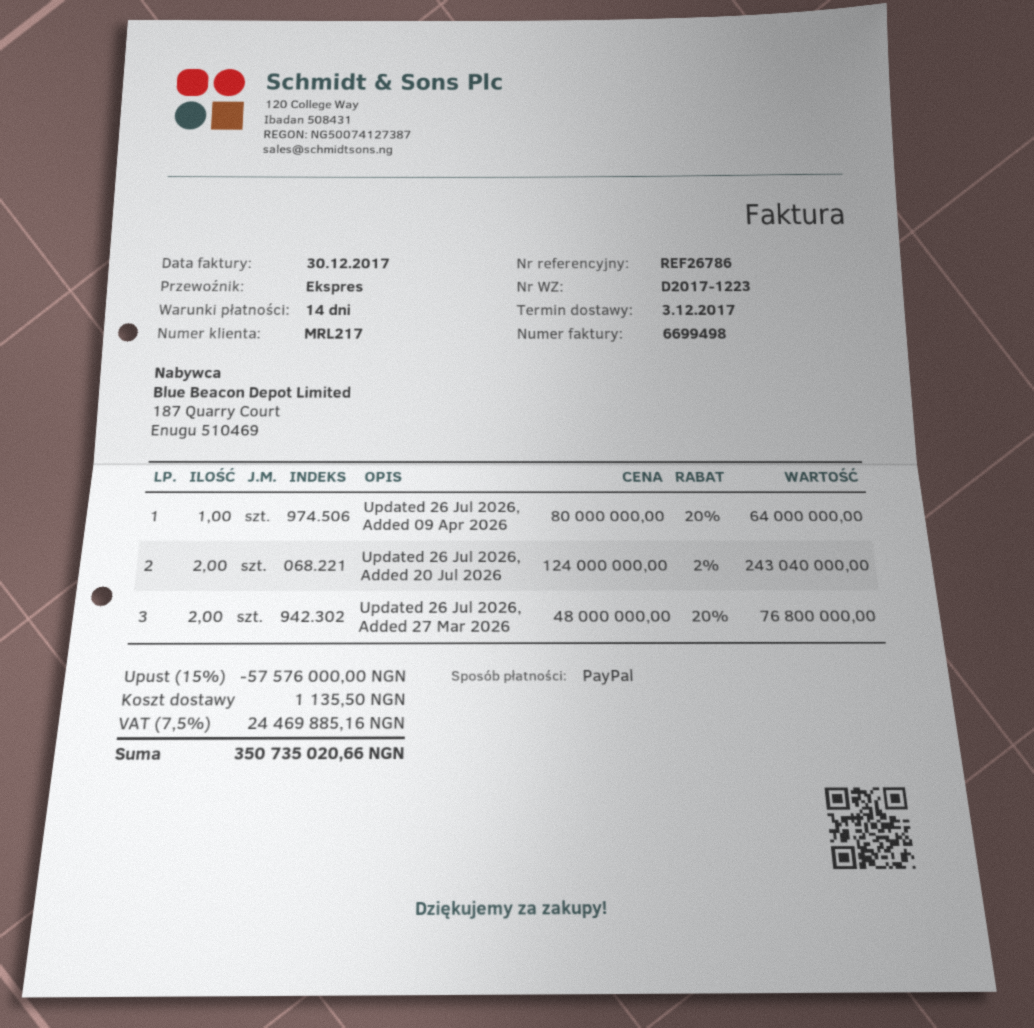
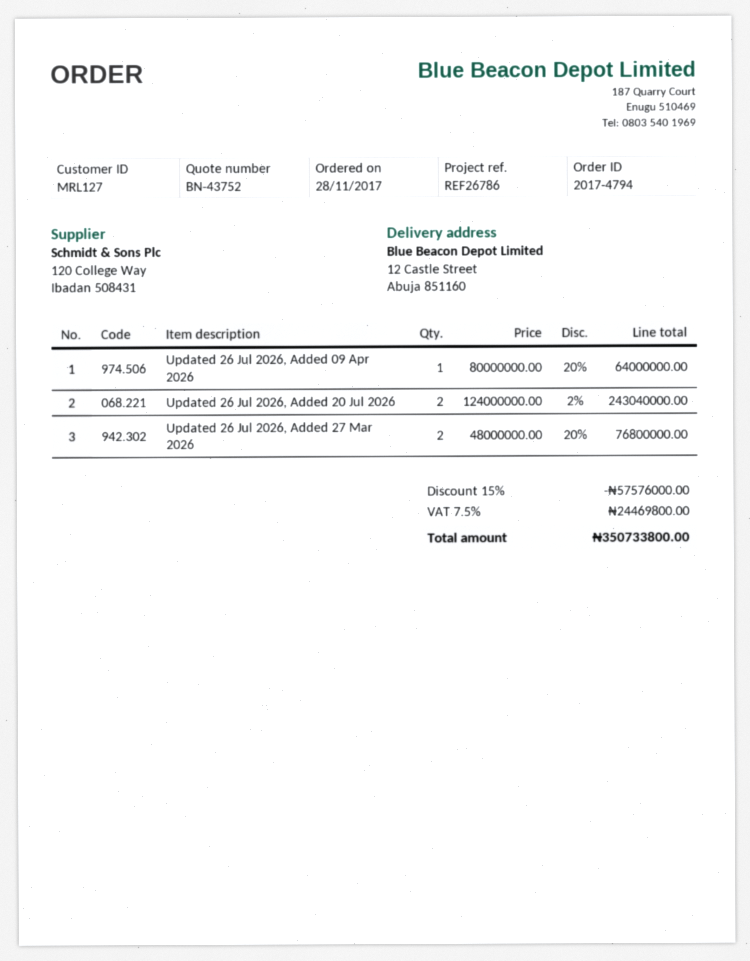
customer number: MRL217 -> MRL127
shipping: 1135.50 -> none
tax: 7.5% = 24469885.16 -> 7.5% = 24469800.00
total: 350735020.66 -> 350733800.00

